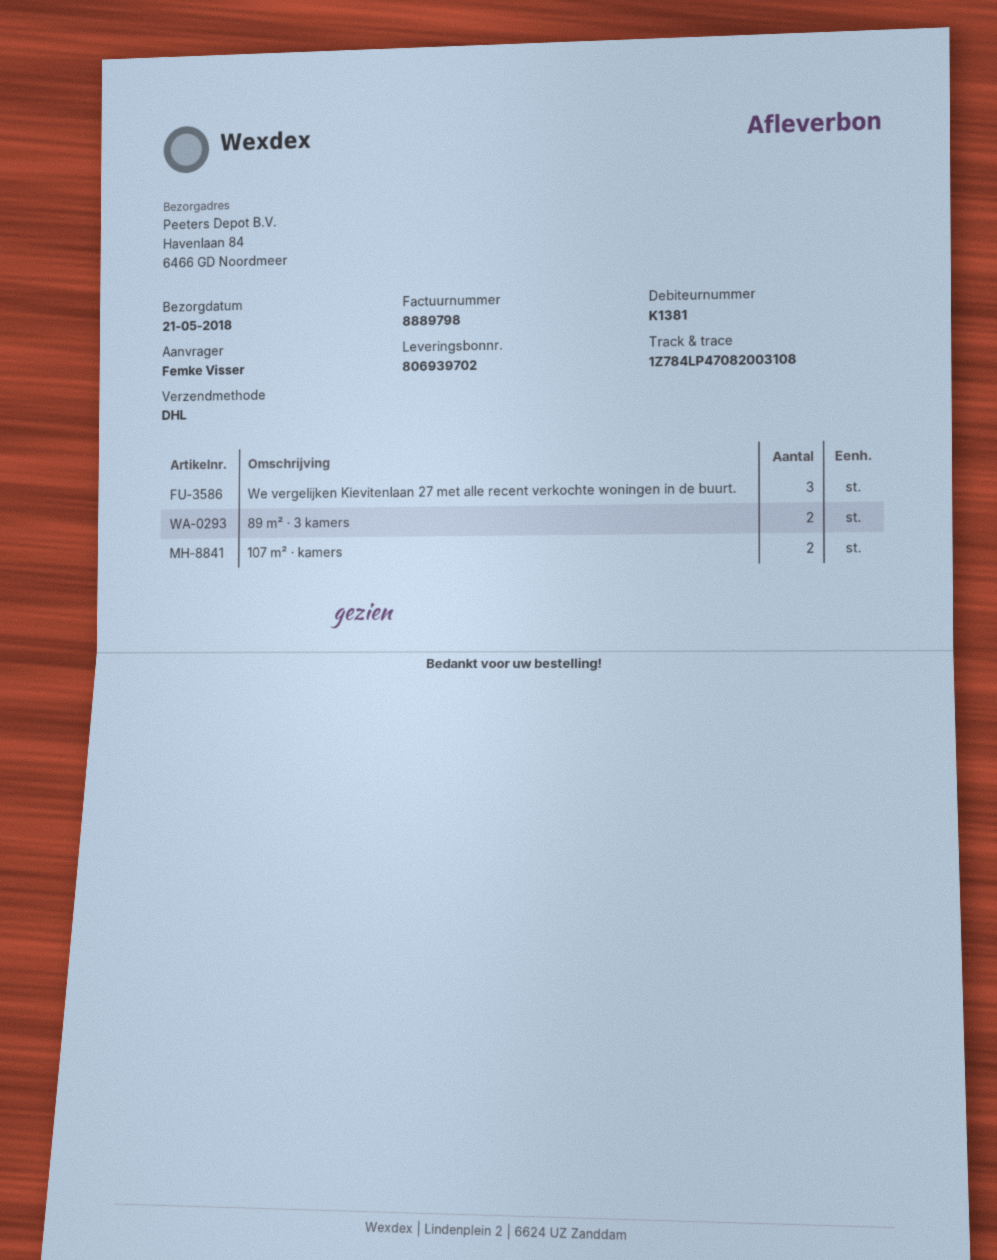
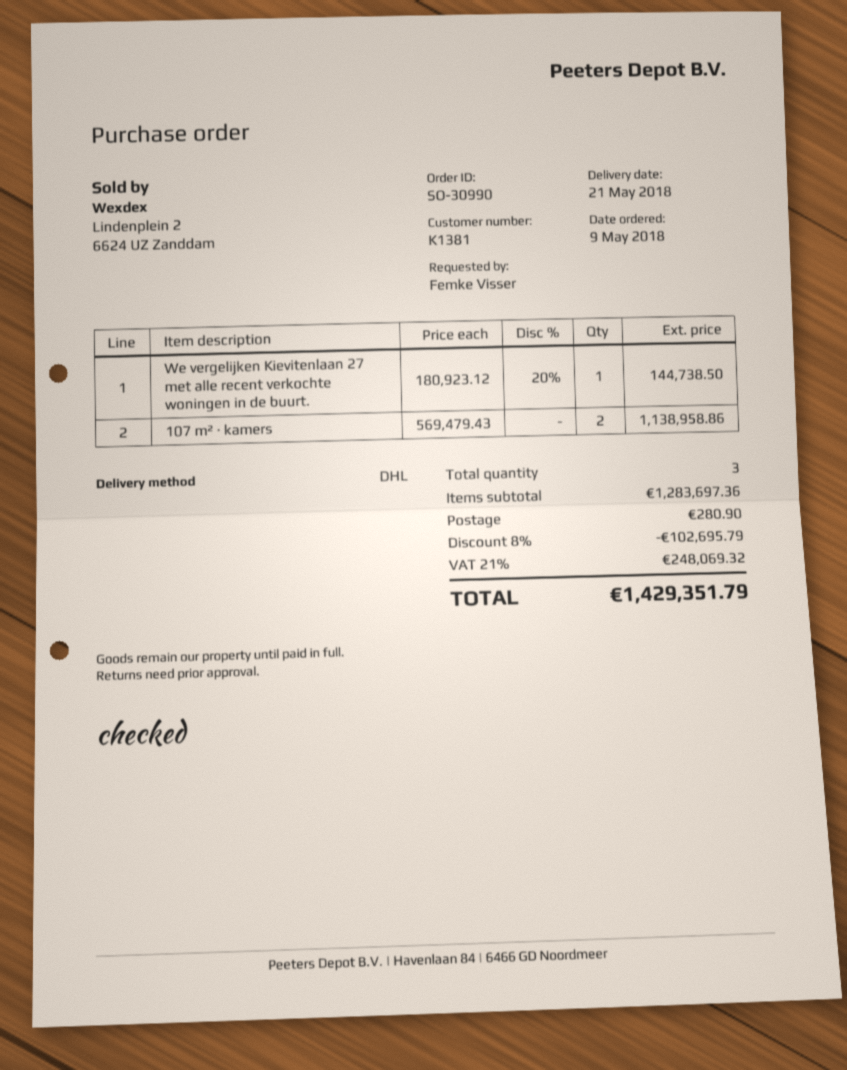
We vergelijken Kievitenlaan 27 met alle recent verkochte woningen in de buurt.: 3 -> 1
89 m² · 3 kamers: 2 -> none

